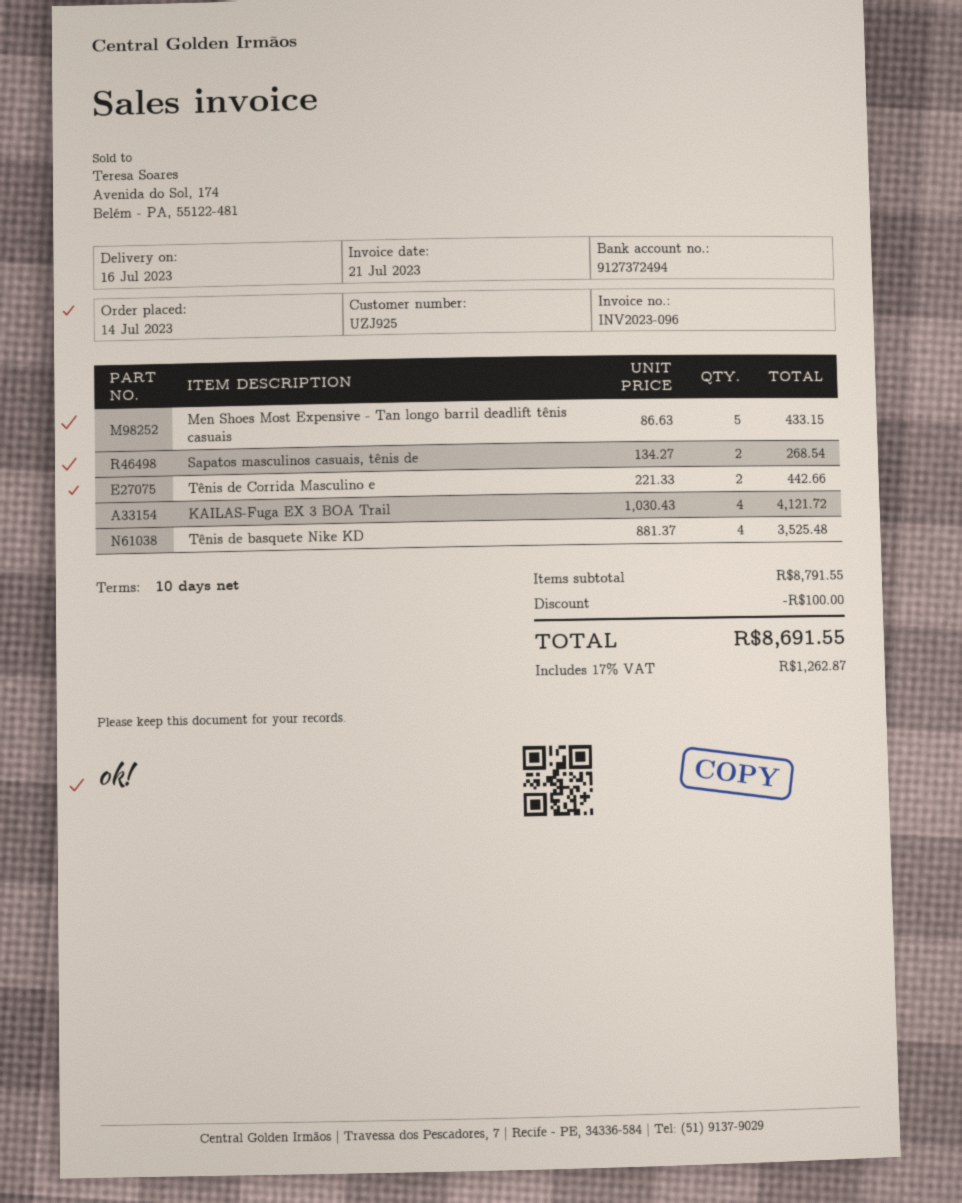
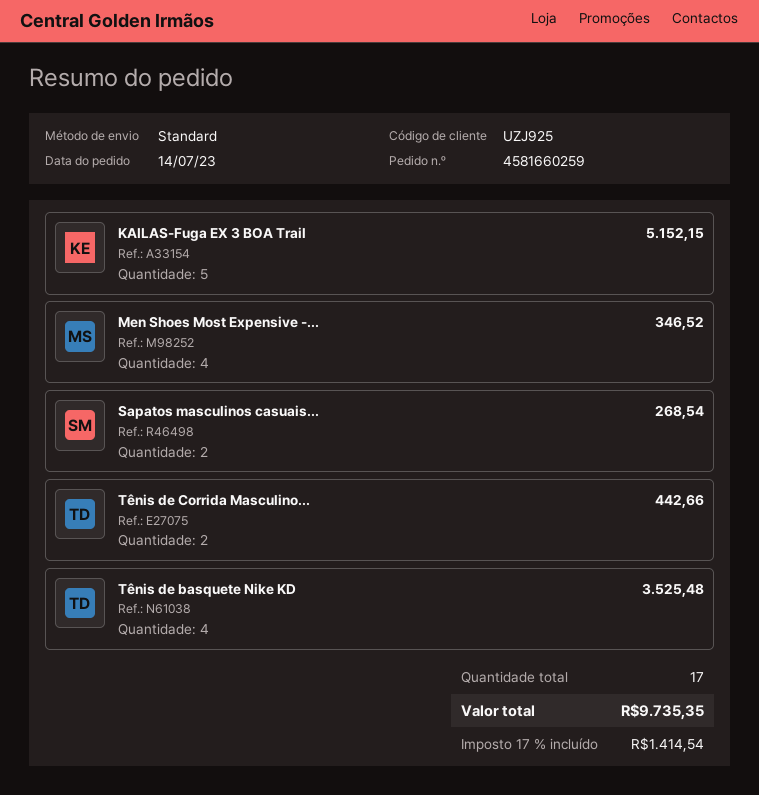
Men Shoes Most Expensive - Tan longo barril deadlift tênis casuais: 5 for 433.15 -> 4 for 346.52
KAILAS-Fuga EX 3 BOA Trail: 4 for 4121.72 -> 5 for 5152.15
discount: 100.00 -> none
tax: 17% = 1262.87 -> 17% = 1414.54
total: 8691.55 -> 9735.35

